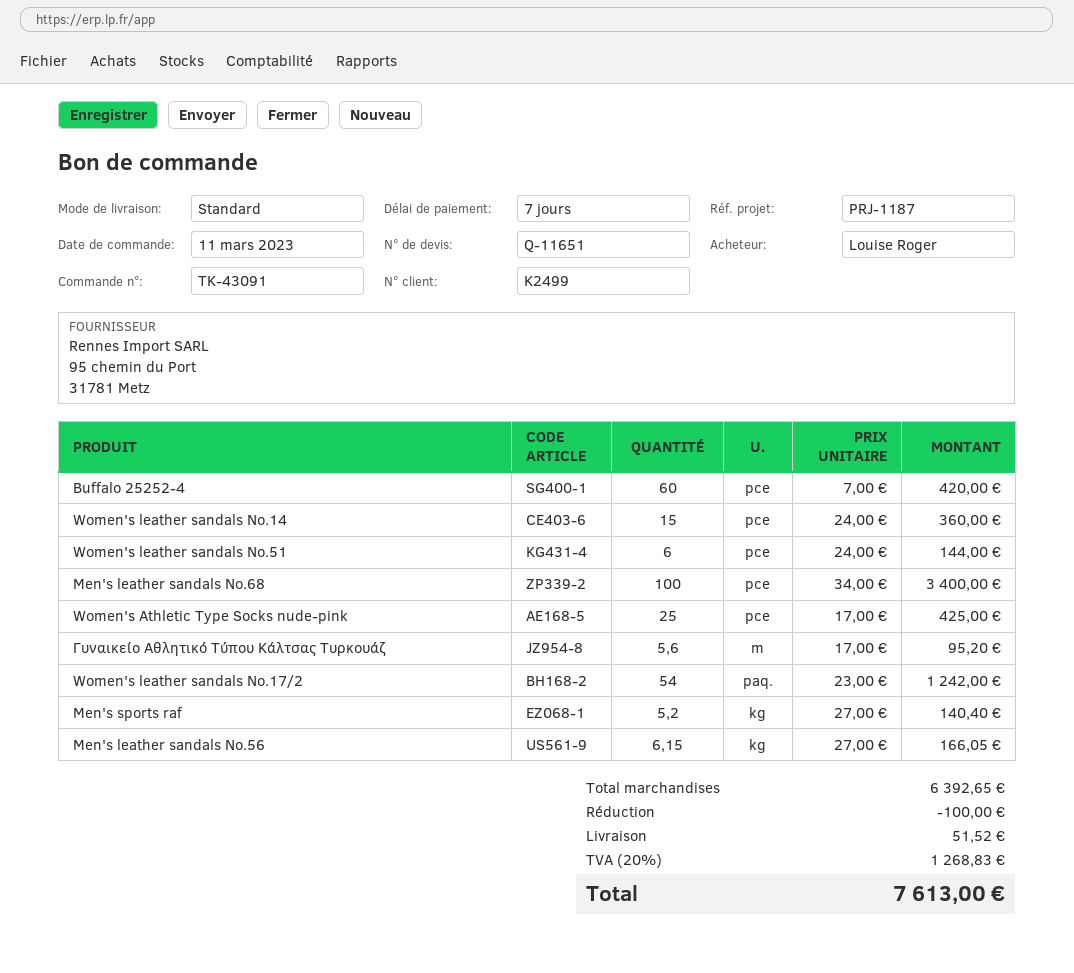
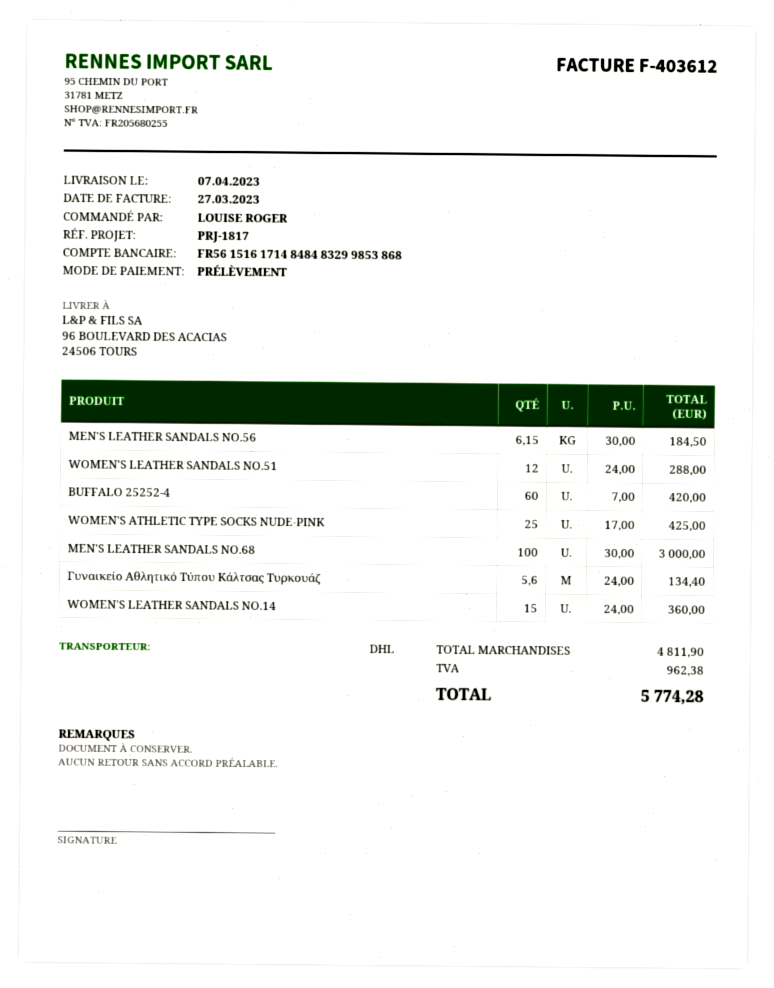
reference: PRJ-1187 -> PRJ-1817
shipping method: standard -> DHL
Women's leather sandals No.51: 6 x 24.00 = 144.00 -> 12 x 24.00 = 288.00
Men's leather sandals No.68: 100 x 34.00 = 3400.00 -> 100 x 30.00 = 3000.00
Γυναικείο Αθλητικό Τύπου Κάλτσας Τυρκουάζ: 5.6 x 17.00 = 95.20 -> 5.6 x 24.00 = 134.40
Women's leather sandals No.17/2: 54 x 23.00 = 1242.00 -> none
Men's sports raf: 5.2 x 27.00 = 140.40 -> none
Men's leather sandals No.56: 6.15 x 27.00 = 166.05 -> 6.15 x 30.00 = 184.50
subtotal: 6392.65 -> 4811.90
discount: 100.00 -> none
shipping: 51.52 -> none
tax: 1268.83 -> 962.38
total: 7613.00 -> 5774.28

